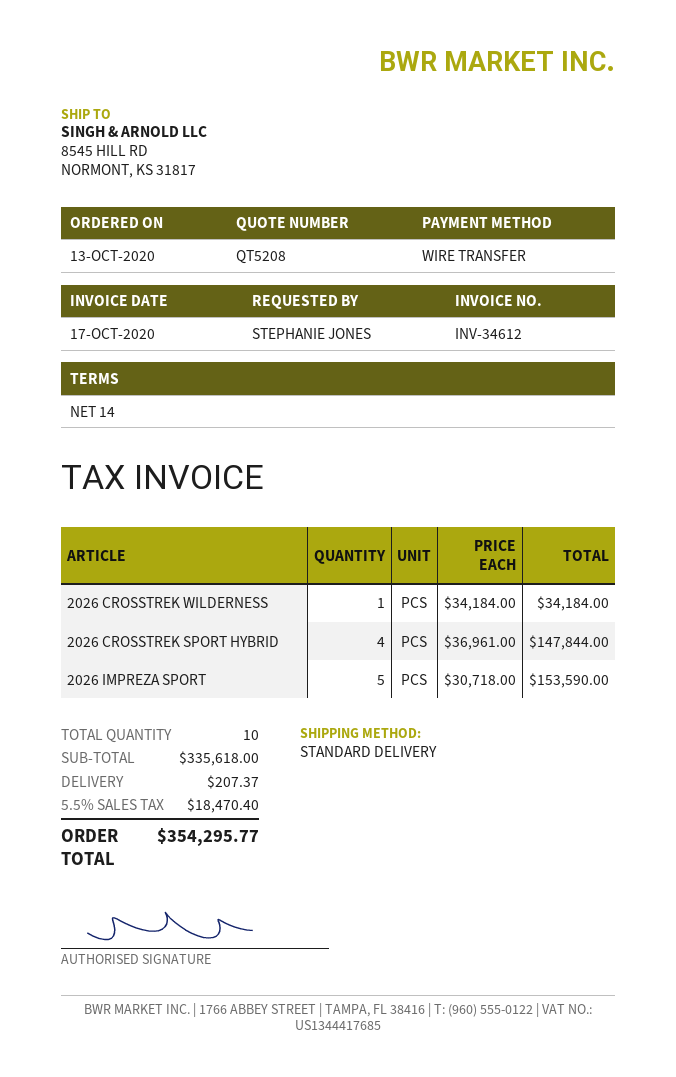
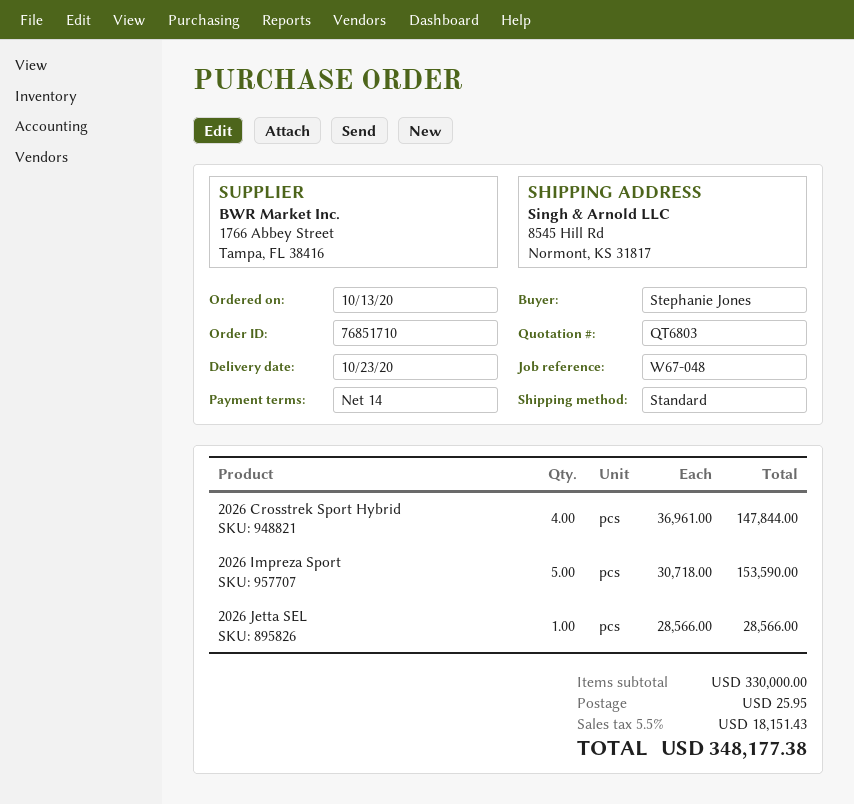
quote number: QT5208 -> QT6803
2026 CROSSTREK WILDERNESS: 1 x 34184.00 = 34184.00 -> none
2026 Jetta SEL: none -> 1 x 28566.00 = 28566.00
subtotal: 335618.00 -> 330000.00
shipping: 207.37 -> 25.95
tax: 5.5% = 18470.40 -> 5.5% = 18151.43
total: 354295.77 -> 348177.38

